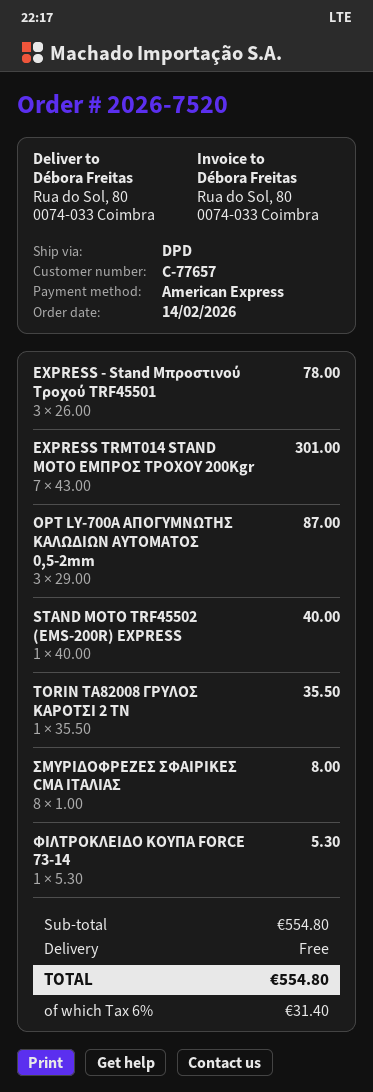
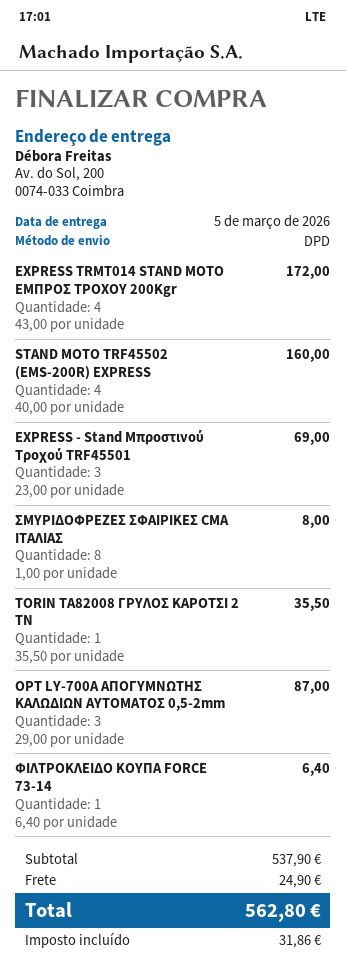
ship to: Rua do Sol, 80, 0074-033 Coimbra -> Av. do Sol, 200, 0074-033 Coimbra
EXPRESS - Stand Μπροστινού Τροχού TRF45501: 3 x 26.00 = 78.00 -> 3 x 23.00 = 69.00
EXPRESS TRMT014 STAND MOTO ΕΜΠΡΟΣ ΤΡΟΧΟΥ 200Kgr: 7 x 43.00 = 301.00 -> 4 x 43.00 = 172.00
STAND MOTO TRF45502 (EMS-200R) EXPRESS: 1 x 40.00 = 40.00 -> 4 x 40.00 = 160.00
ΦΙΛΤΡΟΚΛΕΙΔΟ ΚΟΥΠΑ FORCE 73-14: 1 x 5.30 = 5.30 -> 1 x 6.40 = 6.40
subtotal: 554.80 -> 537.90
shipping: 0.00 -> 24.90
tax: 31.40 -> 31.86
total: 554.80 -> 562.80

